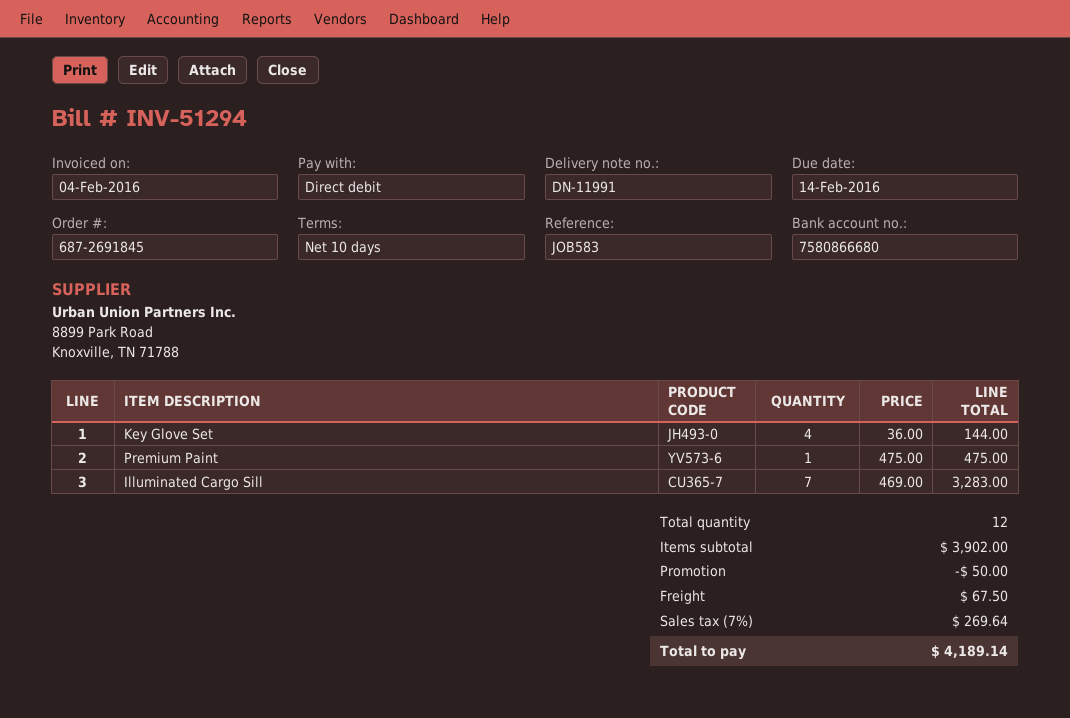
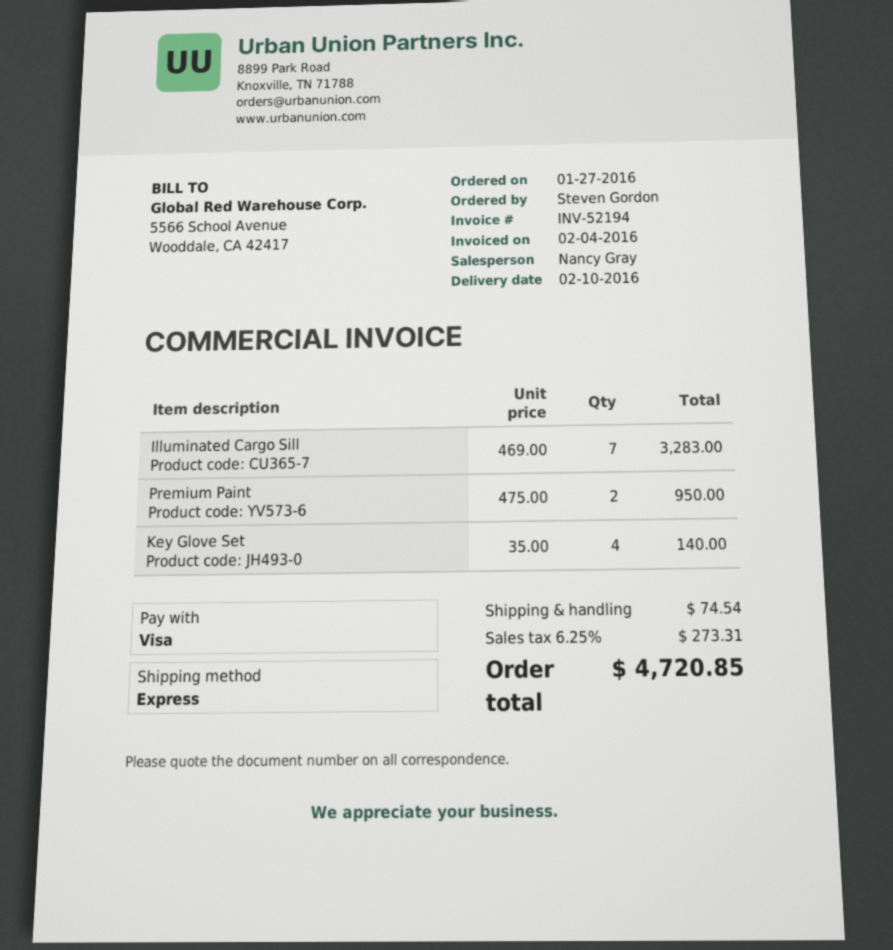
invoice number: INV-51294 -> INV-52194
payment method: direct debit -> Visa
Key Glove Set: 4 x 36.00 = 144.00 -> 4 x 35.00 = 140.00
Premium Paint: 1 x 475.00 = 475.00 -> 2 x 475.00 = 950.00
discount: 50.00 -> none
shipping: 67.50 -> 74.54
tax: 7% = 269.64 -> 6.25% = 273.31
total: 4189.14 -> 4720.85

